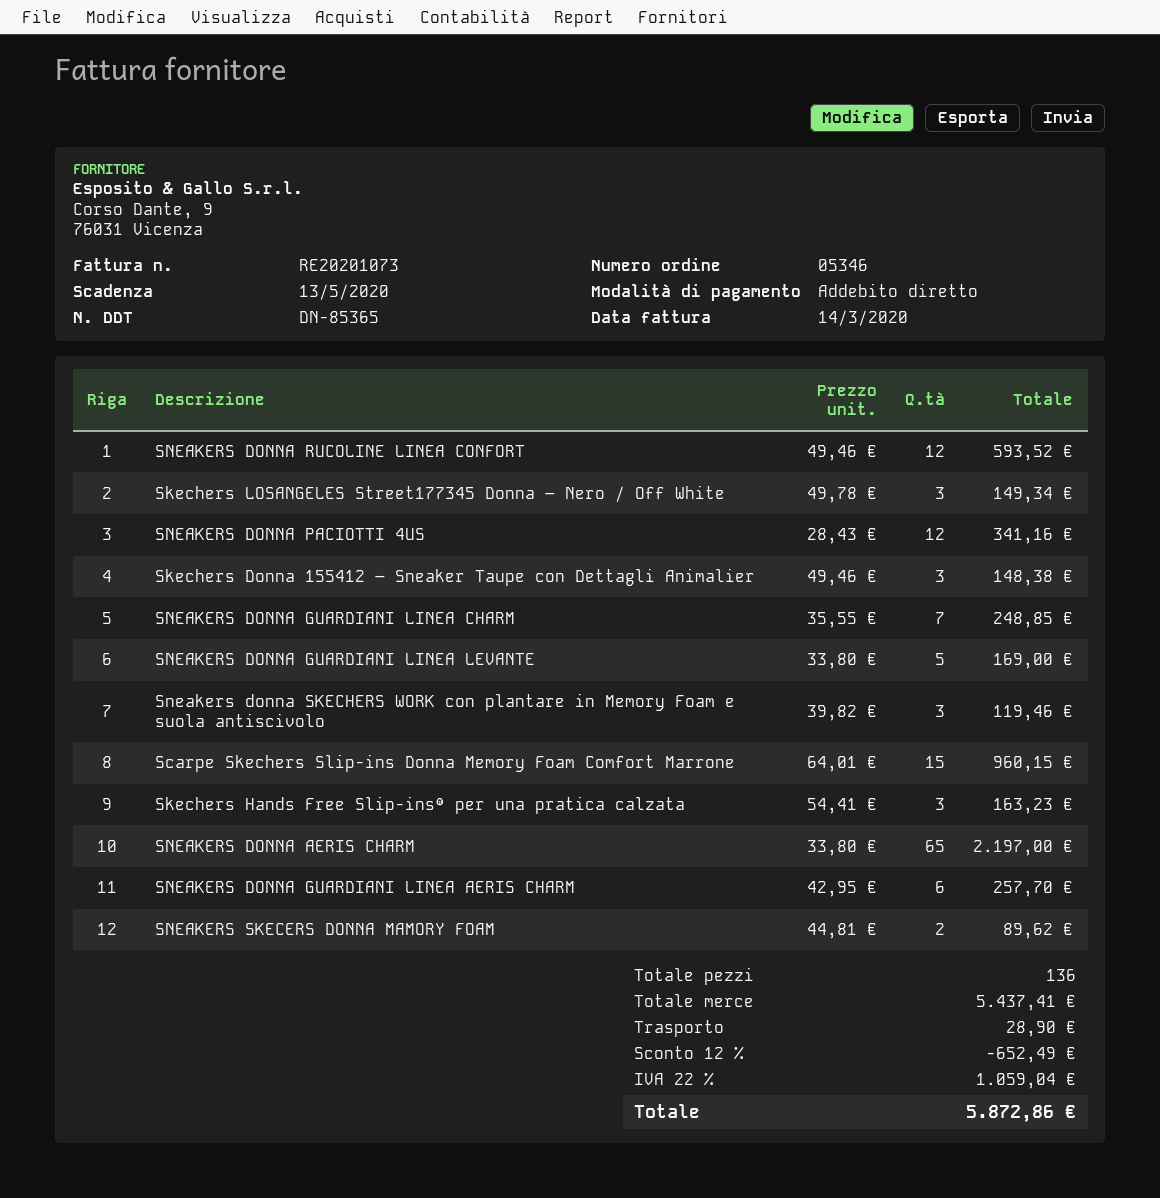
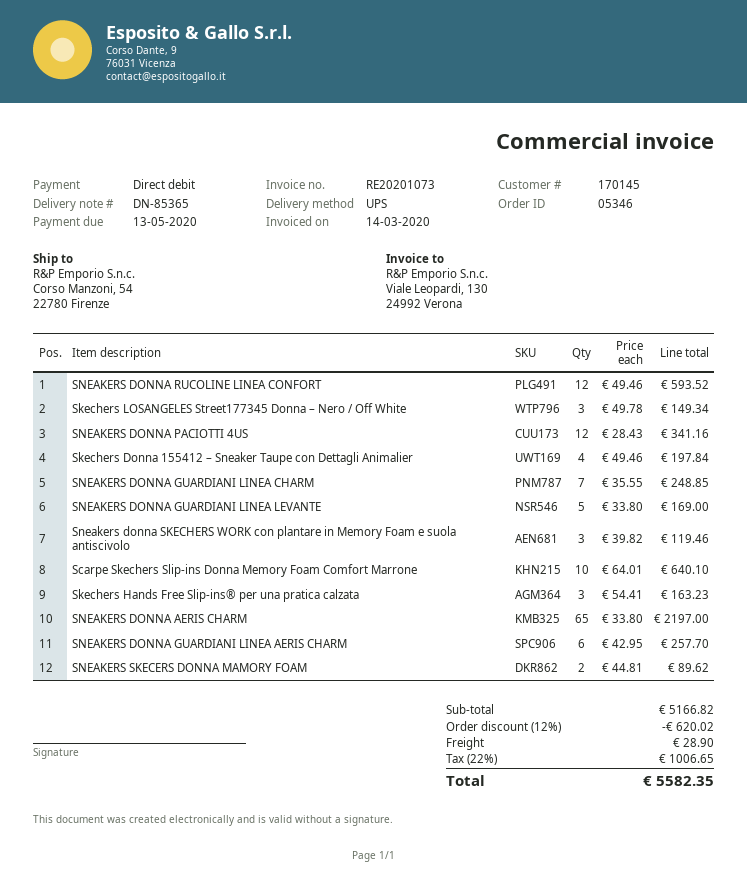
Skechers Donna 155412 – Sneaker Taupe con Dettagli Animalier: 3 x 49.46 = 148.38 -> 4 x 49.46 = 197.84
Scarpe Skechers Slip-ins Donna Memory Foam Comfort Marrone: 15 x 64.01 = 960.15 -> 10 x 64.01 = 640.10
subtotal: 5437.41 -> 5166.82
discount: 12% = 652.49 -> 12% = 620.02
tax: 22% = 1059.04 -> 22% = 1006.65
total: 5872.86 -> 5582.35

